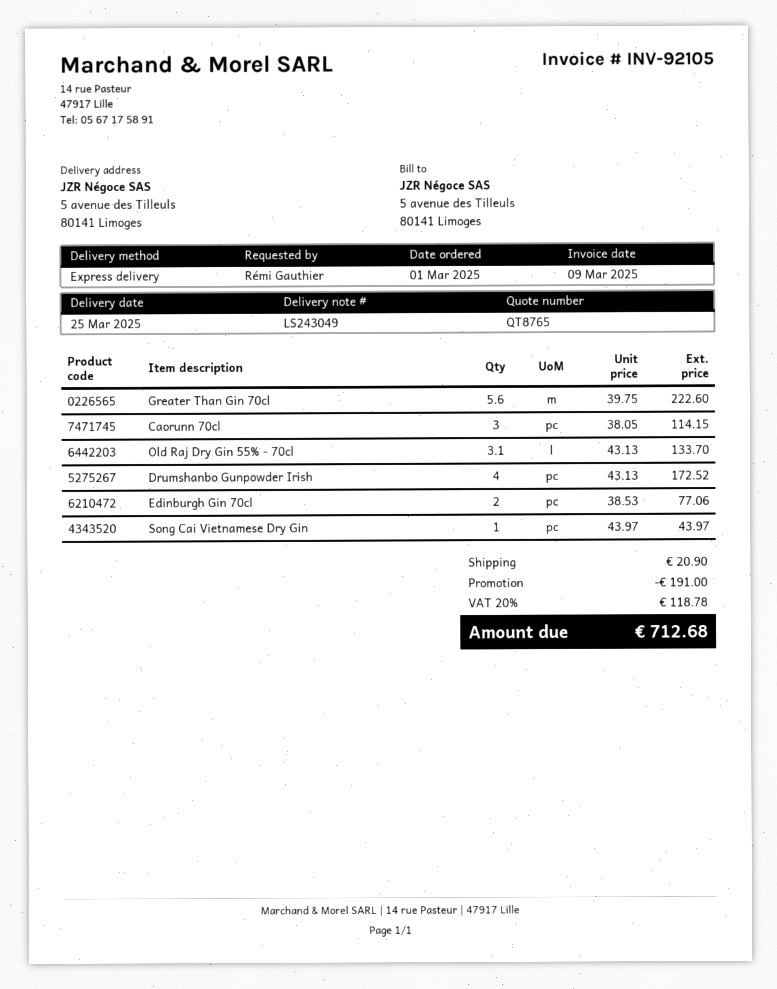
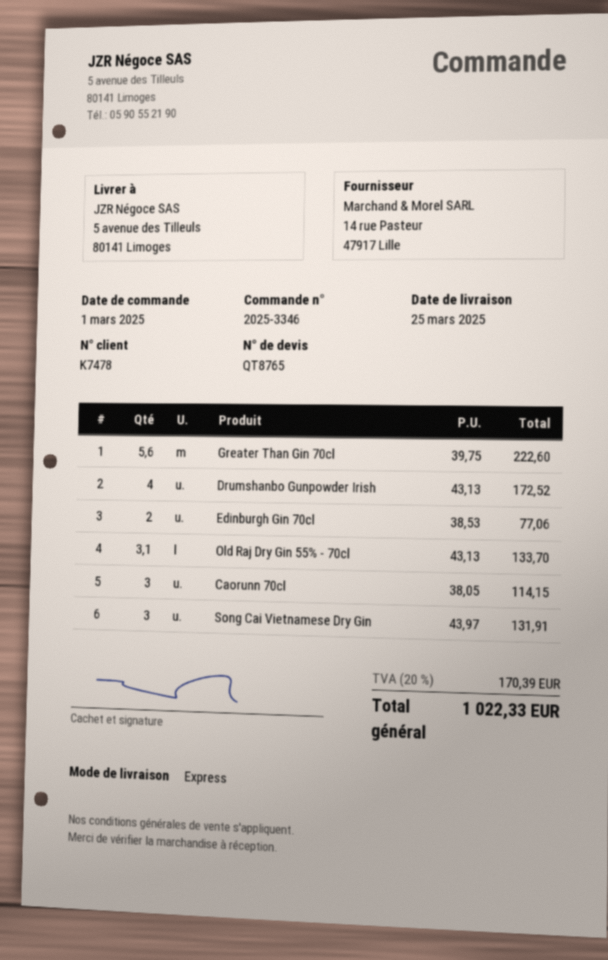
Song Cai Vietnamese Dry Gin: 1 x 43.97 = 43.97 -> 3 x 43.97 = 131.91
discount: 191.00 -> none
shipping: 20.90 -> none
tax: 20% = 118.78 -> 20% = 170.39
total: 712.68 -> 1022.33

